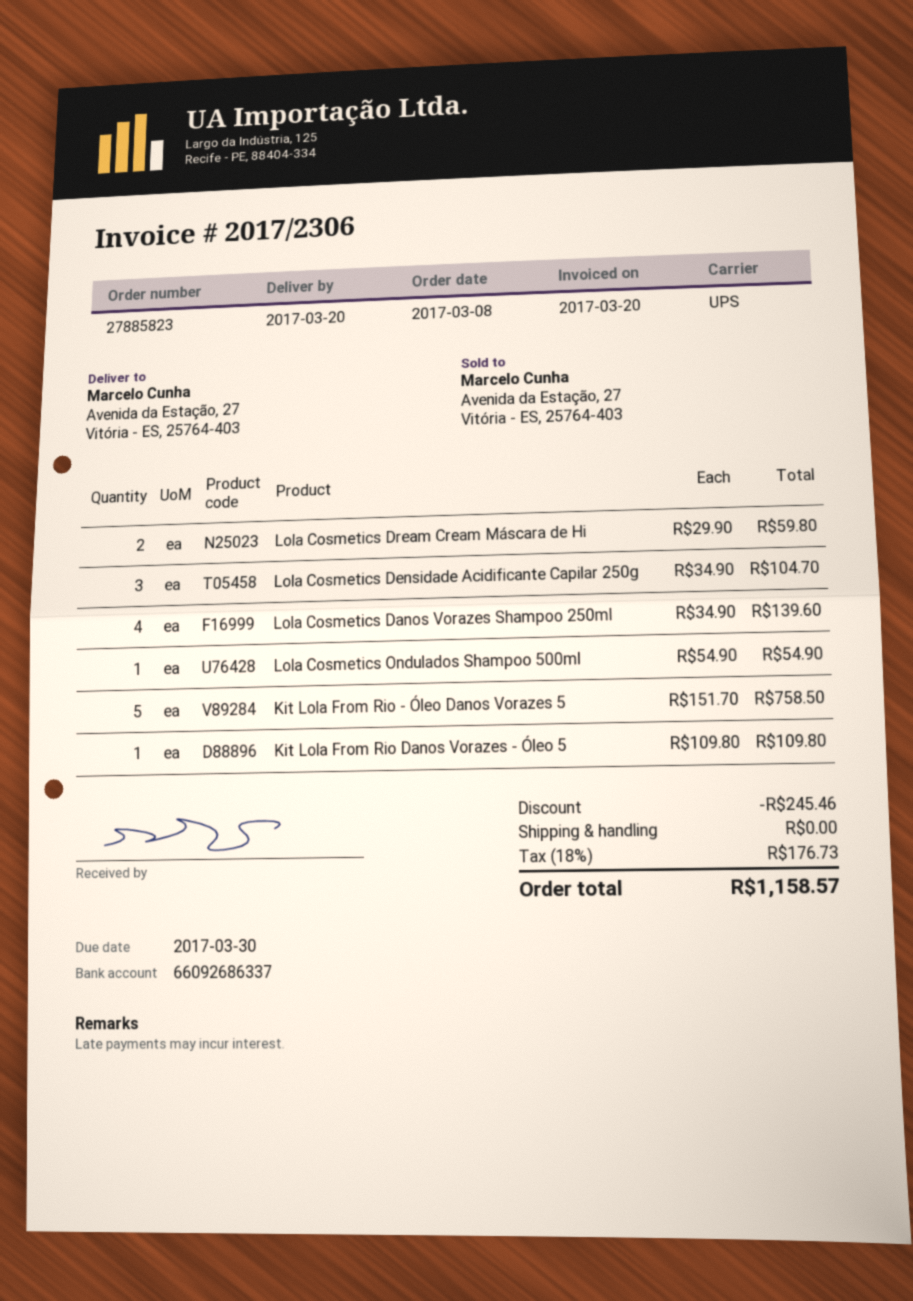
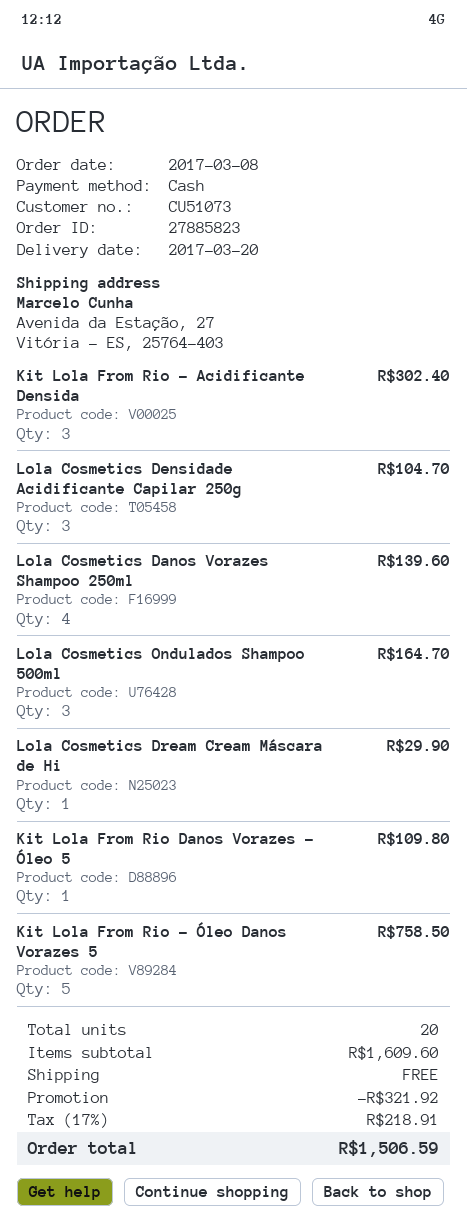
Lola Cosmetics Dream Cream Máscara de Hi: 2 for 59.80 -> 1 for 29.90
Lola Cosmetics Ondulados Shampoo 500ml: 1 for 54.90 -> 3 for 164.70
Kit Lola From Rio - Acidificante Densida: none -> 3 for 302.40
discount: 245.46 -> 321.92
tax: 18% = 176.73 -> 17% = 218.91
total: 1158.57 -> 1506.59

